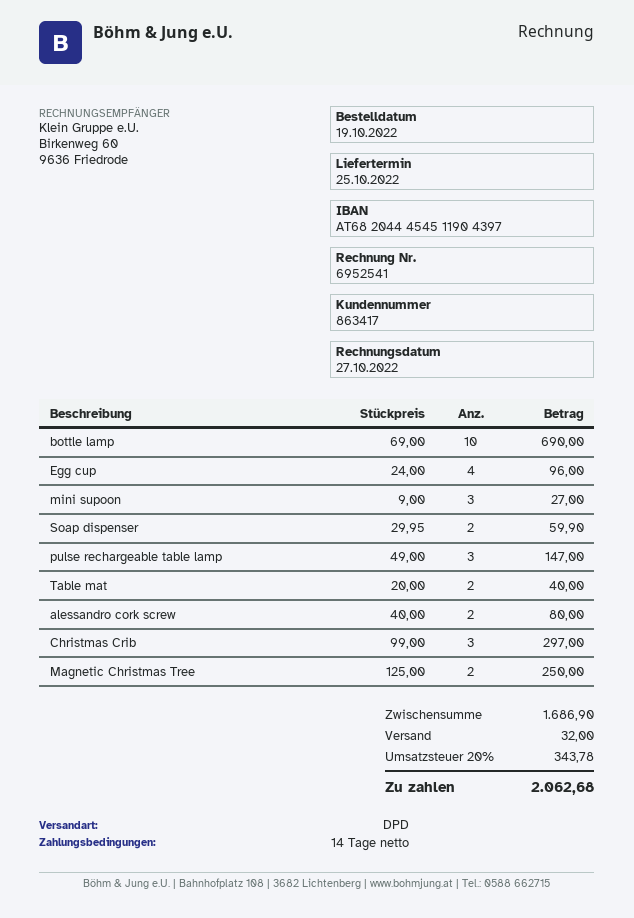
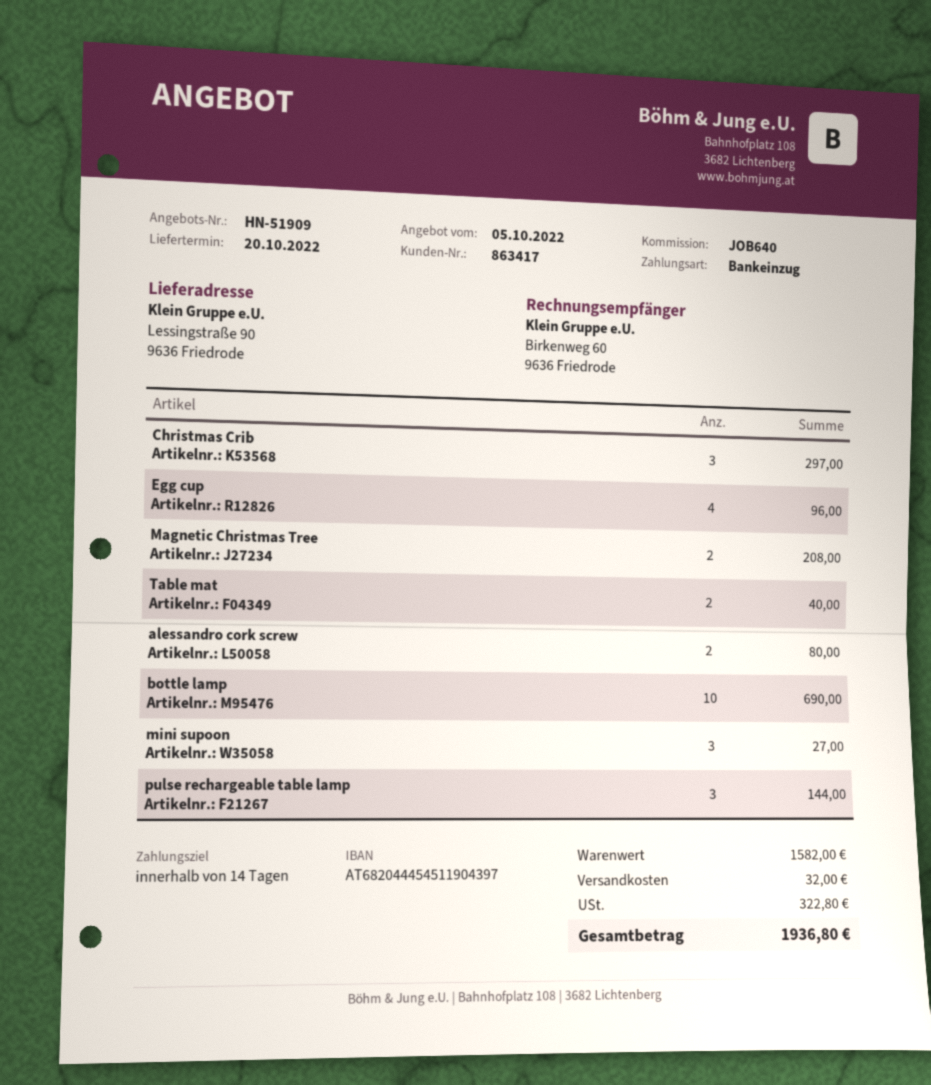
delivery date: 2022-10-25 -> 2022-10-20
Soap dispenser: 2 for 59.90 -> none
pulse rechargeable table lamp: 3 for 147.00 -> 3 for 144.00
Magnetic Christmas Tree: 2 for 250.00 -> 2 for 208.00
subtotal: 1686.90 -> 1582.00
tax: 343.78 -> 322.80
total: 2062.68 -> 1936.80

